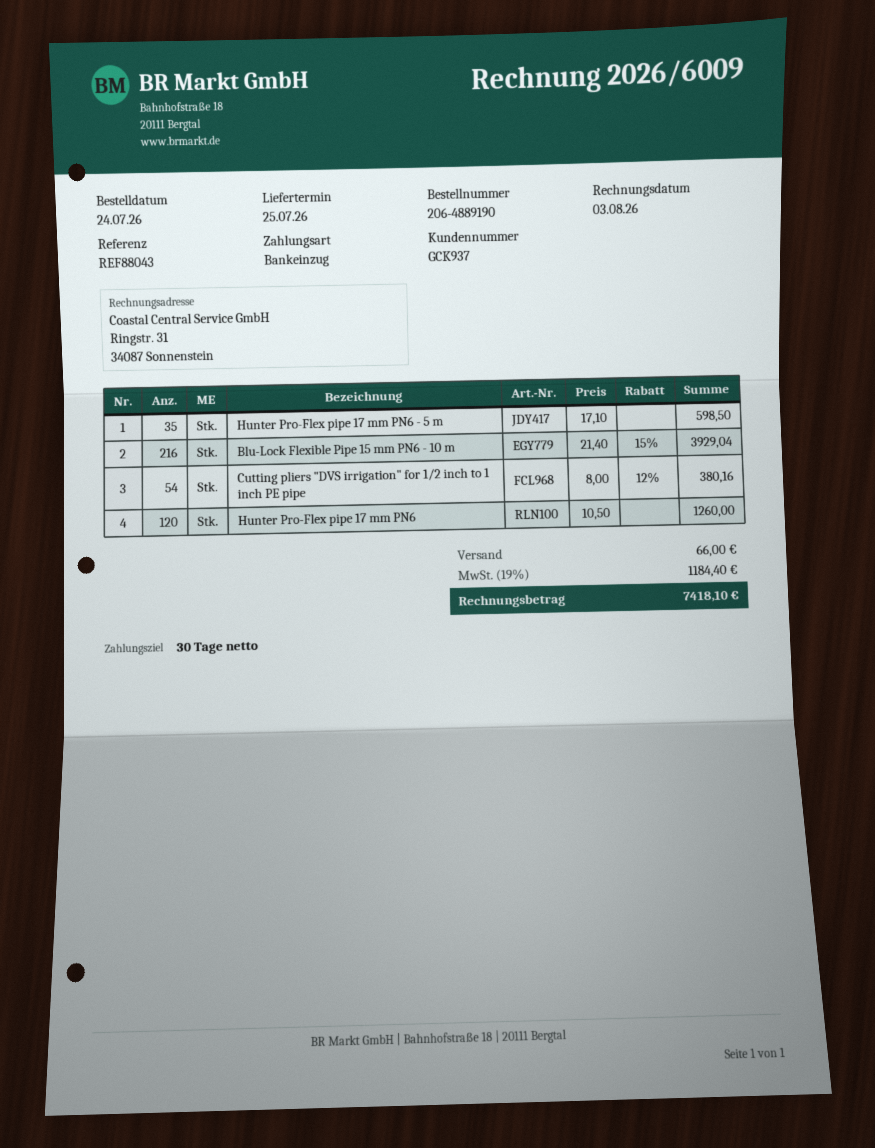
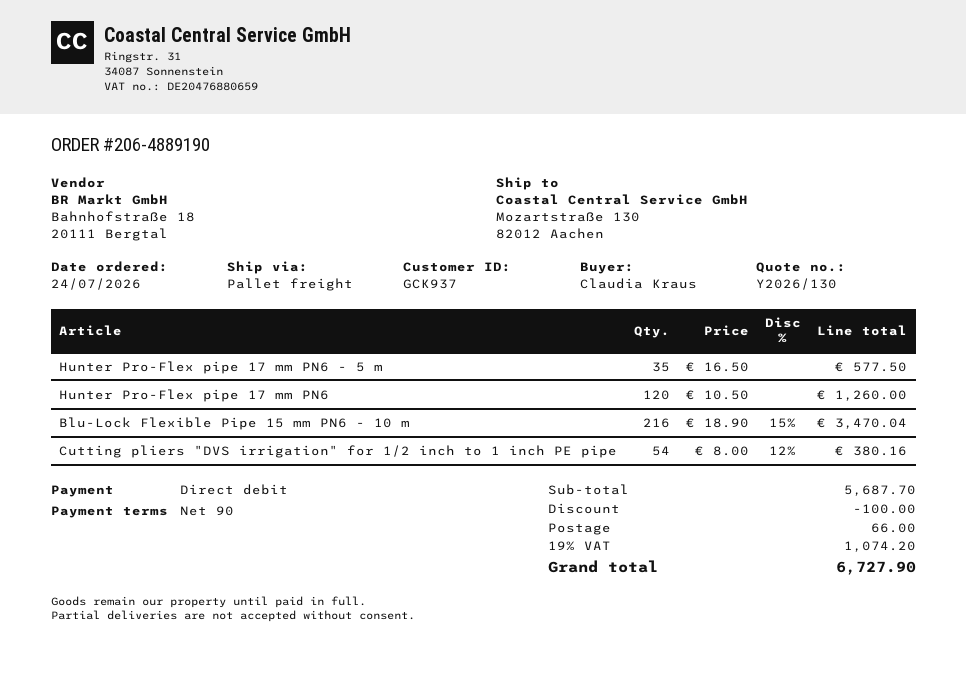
payment terms: 30 days -> 90 days
Hunter Pro-Flex pipe 17 mm PN6 - 5 m: 35 x 17.10 = 598.50 -> 35 x 16.50 = 577.50
Blu-Lock Flexible Pipe 15 mm PN6 - 10 m: 216 x 21.40 - 15% = 3929.04 -> 216 x 18.90 - 15% = 3470.04
discount: none -> 100.00
tax: 19% = 1184.40 -> 19% = 1074.20
total: 7418.10 -> 6727.90

